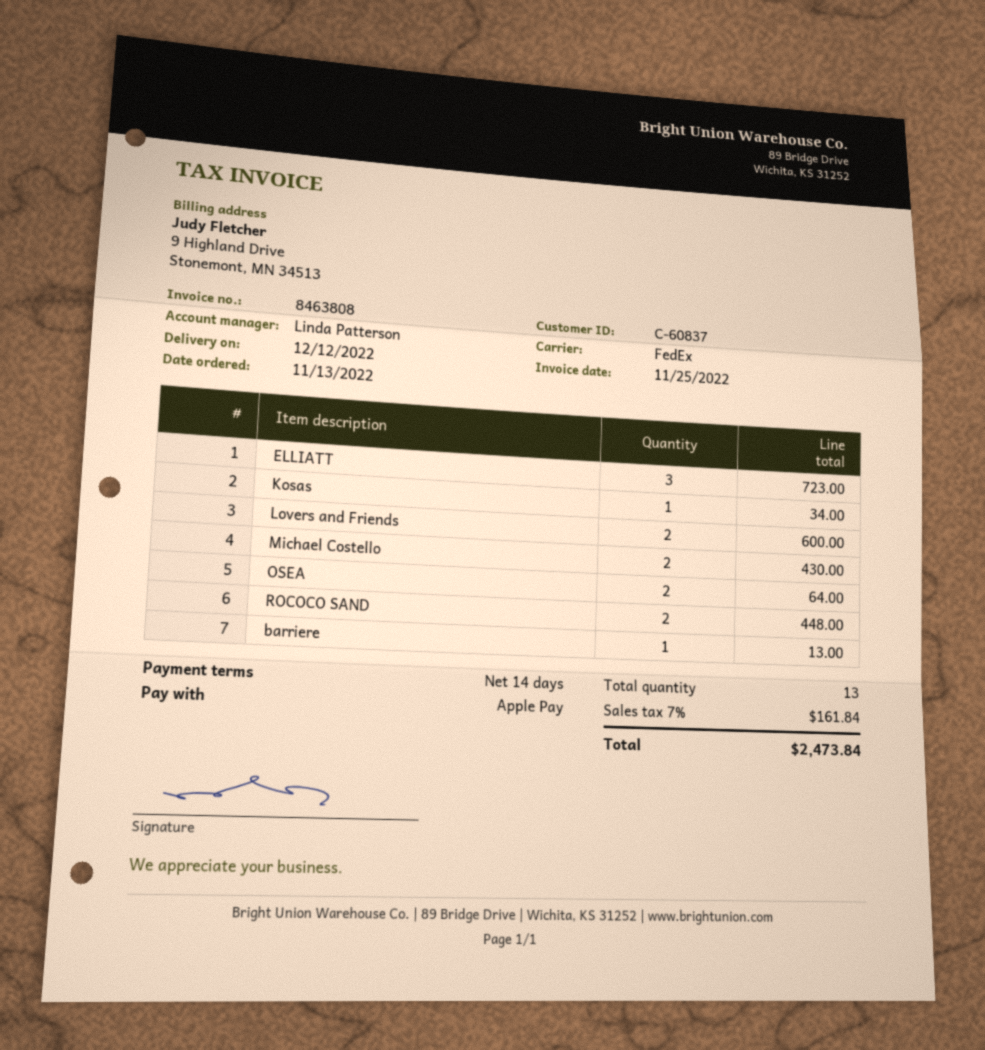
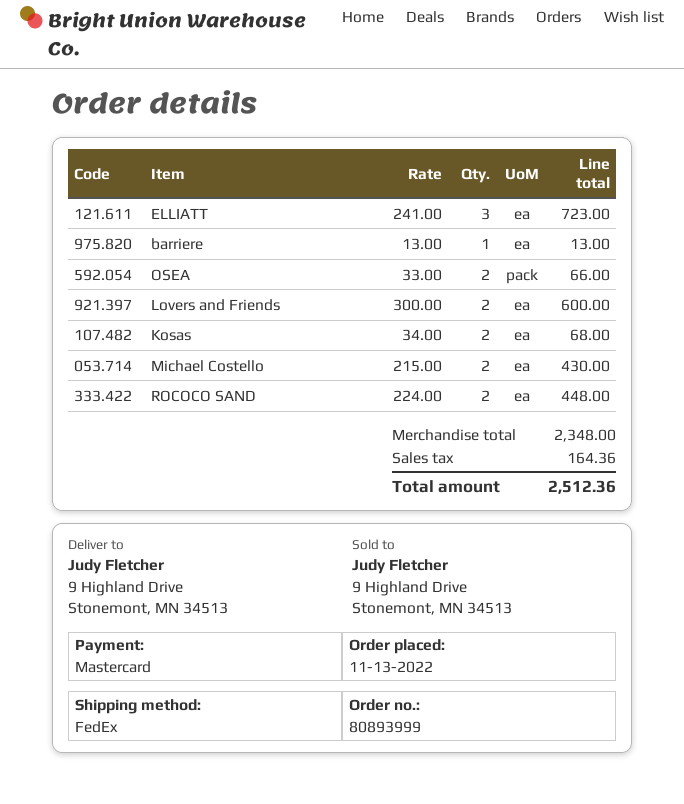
payment method: Apple Pay -> Mastercard
Kosas: 1 for 34.00 -> 2 for 68.00
OSEA: 2 for 64.00 -> 2 for 66.00
tax: 161.84 -> 164.36
total: 2473.84 -> 2512.36

